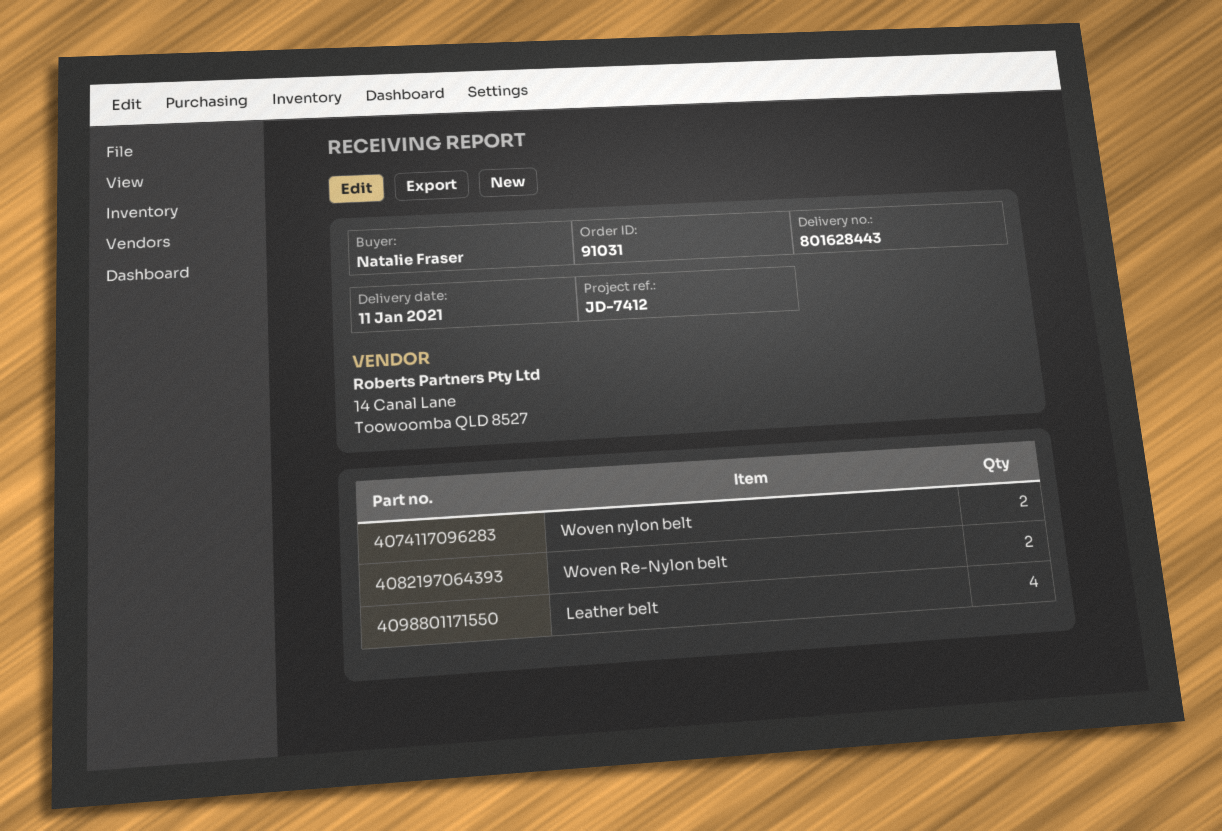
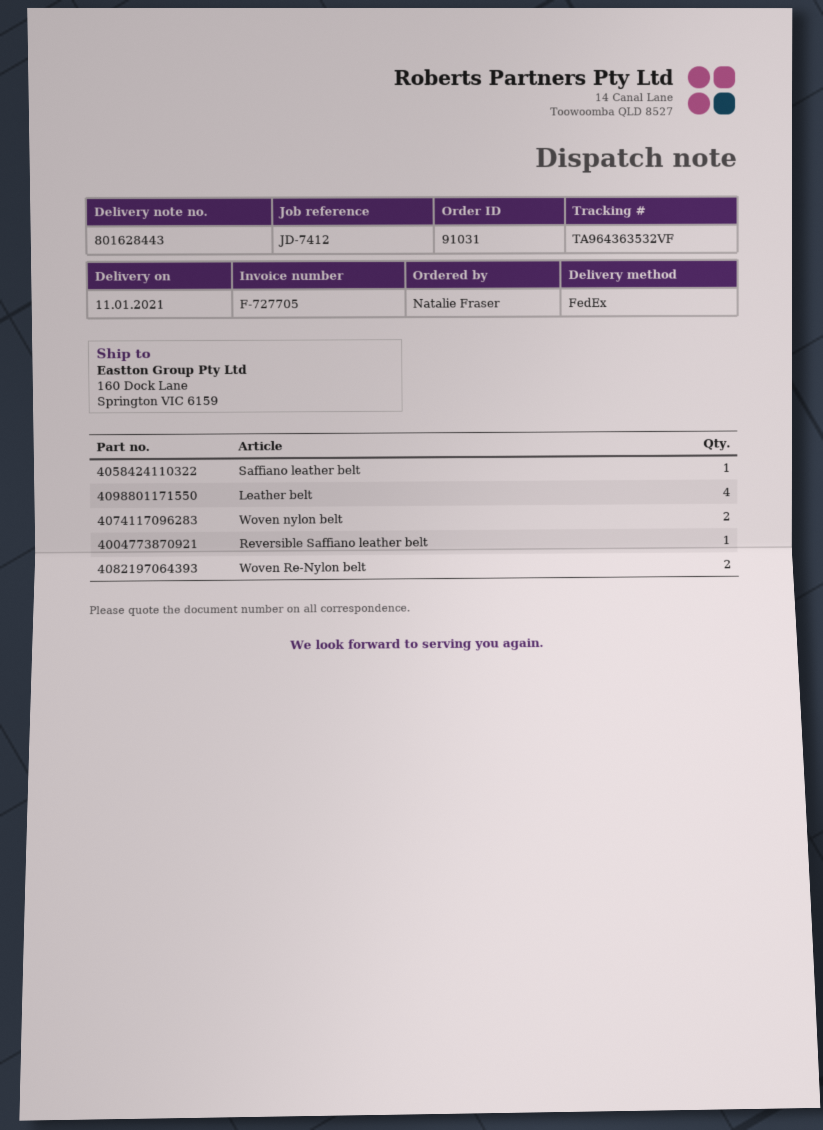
Saffiano leather belt: none -> 1
Reversible Saffiano leather belt: none -> 1

